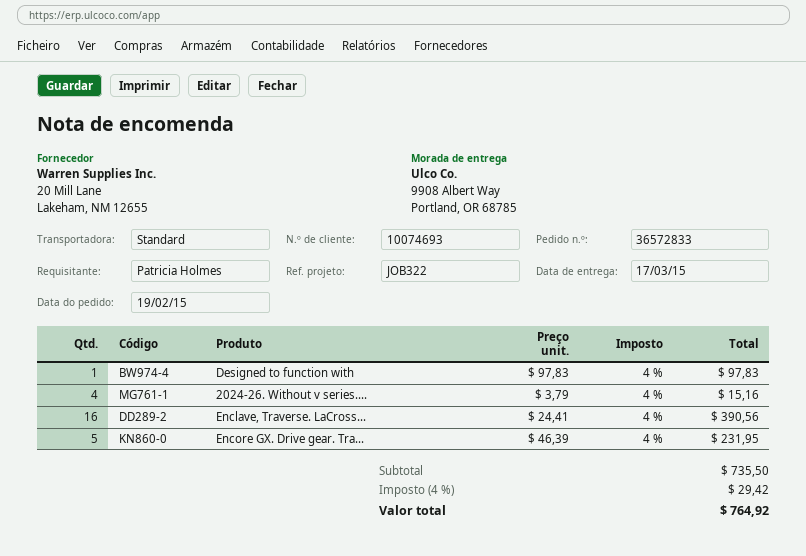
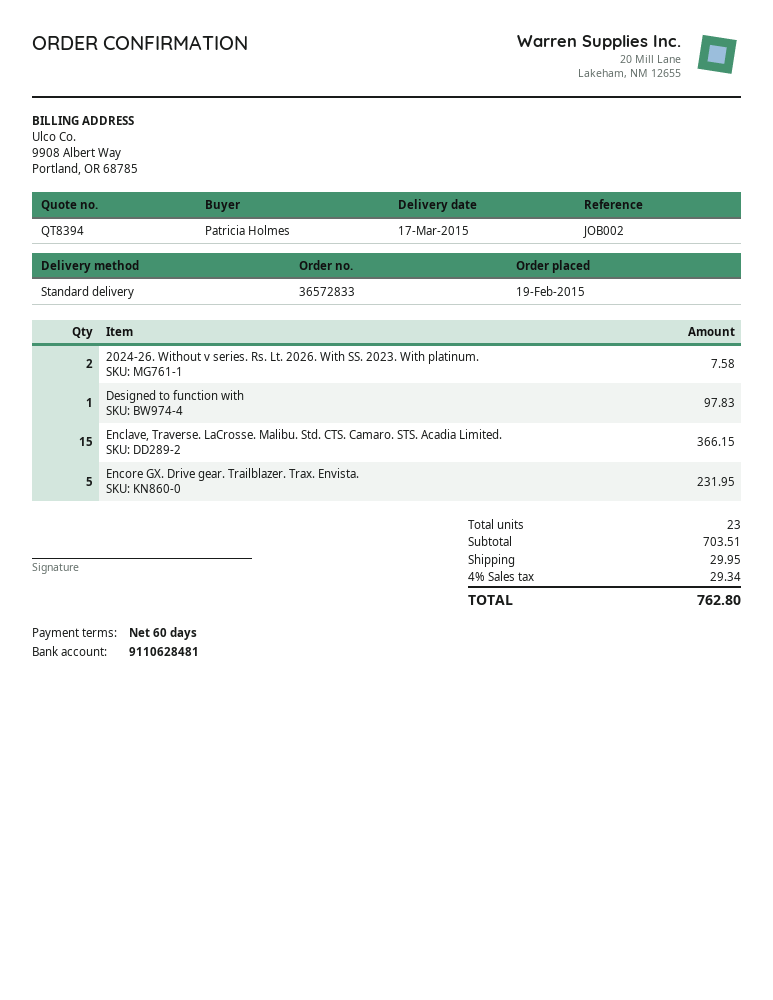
reference: JOB322 -> JOB002
2024-26. Without v series....: 4 for 15.16 -> 2 for 7.58
Enclave, Traverse. LaCross...: 16 for 390.56 -> 15 for 366.15
subtotal: 735.50 -> 703.51
shipping: none -> 29.95
tax: 4% = 29.42 -> 4% = 29.34
total: 764.92 -> 762.80

